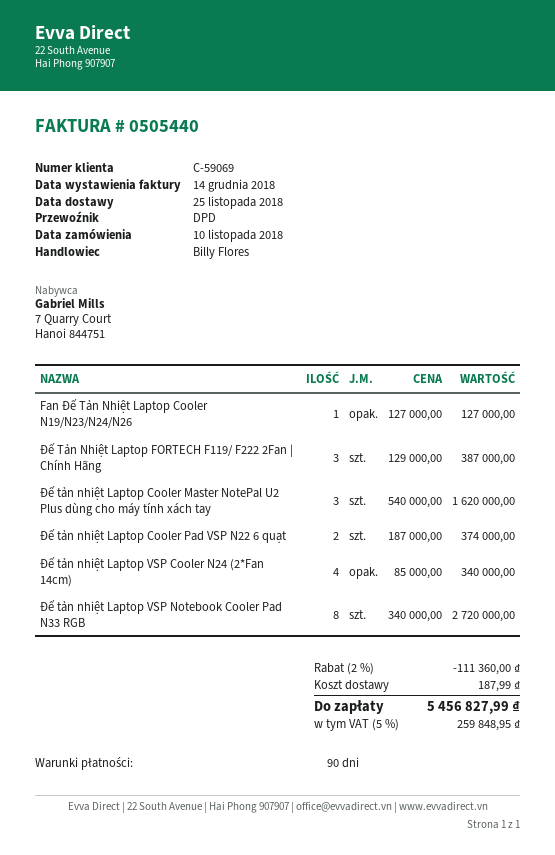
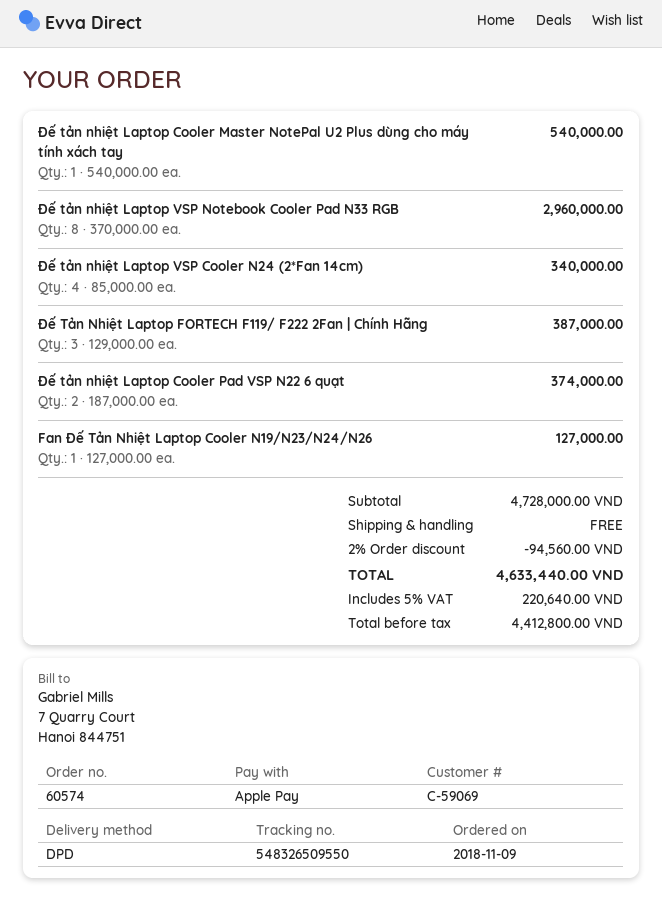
order date: 2018-11-10 -> 2018-11-09
Đế tản nhiệt Laptop Cooler Master NotePal U2 Plus dùng cho máy tính xách tay: 3 x 540000.00 = 1620000.00 -> 1 x 540000.00 = 540000.00
Đế tản nhiệt Laptop VSP Notebook Cooler Pad N33 RGB: 8 x 340000.00 = 2720000.00 -> 8 x 370000.00 = 2960000.00
discount: 2% = 111360.00 -> 2% = 94560.00
shipping: 187.99 -> 0.00
tax: 5% = 259848.95 -> 5% = 220640.00
total: 5456827.99 -> 4633440.00

